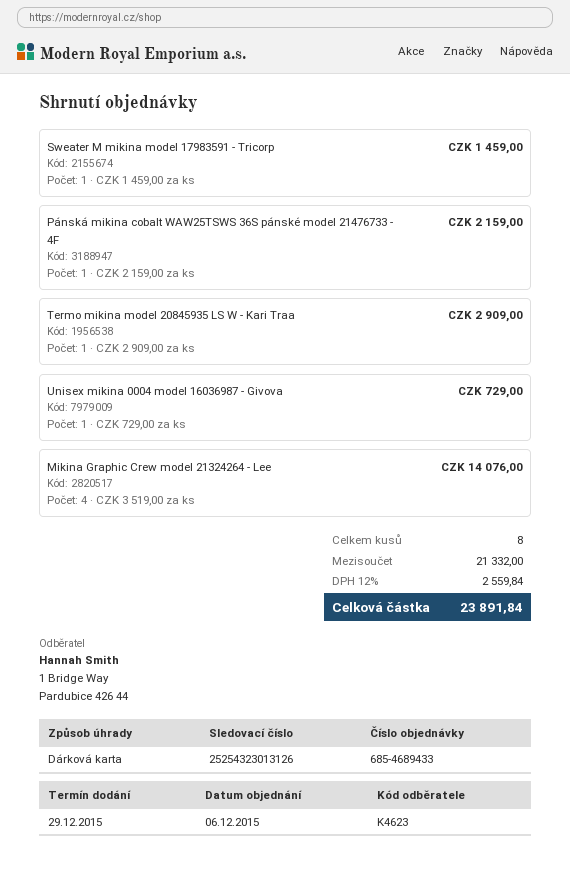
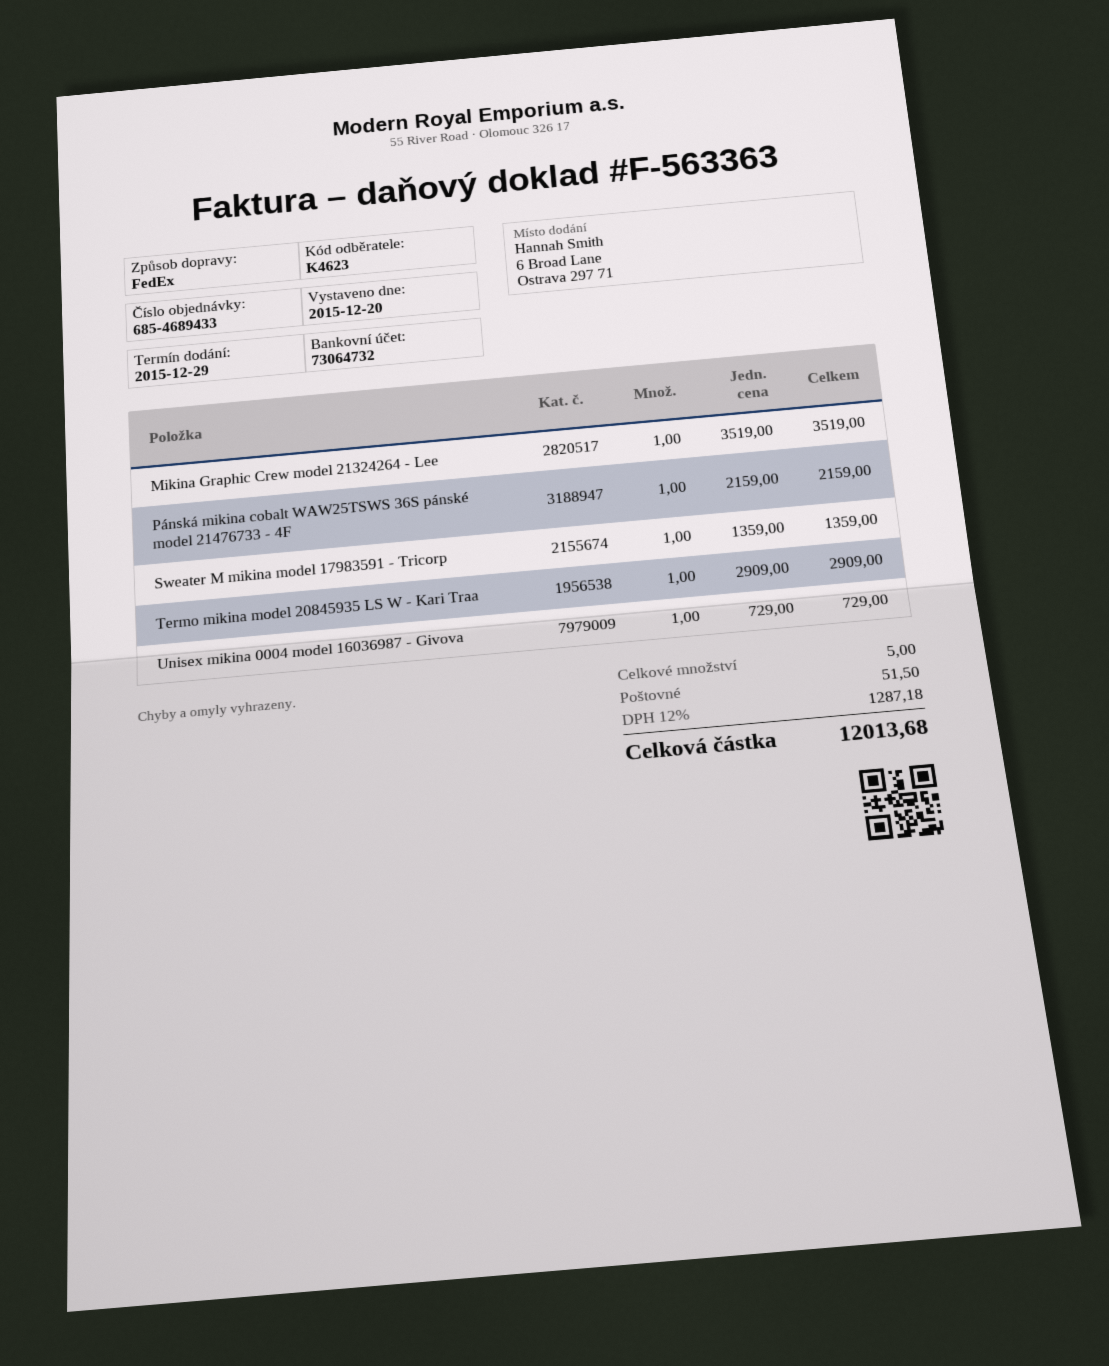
Sweater M mikina model 17983591 - Tricorp: 1 x 1459.00 = 1459.00 -> 1 x 1359.00 = 1359.00
Mikina Graphic Crew model 21324264 - Lee: 4 x 3519.00 = 14076.00 -> 1 x 3519.00 = 3519.00
total quantity: 8 -> 5
shipping: none -> 51.50
tax: 12% = 2559.84 -> 12% = 1287.18
total: 23891.84 -> 12013.68

